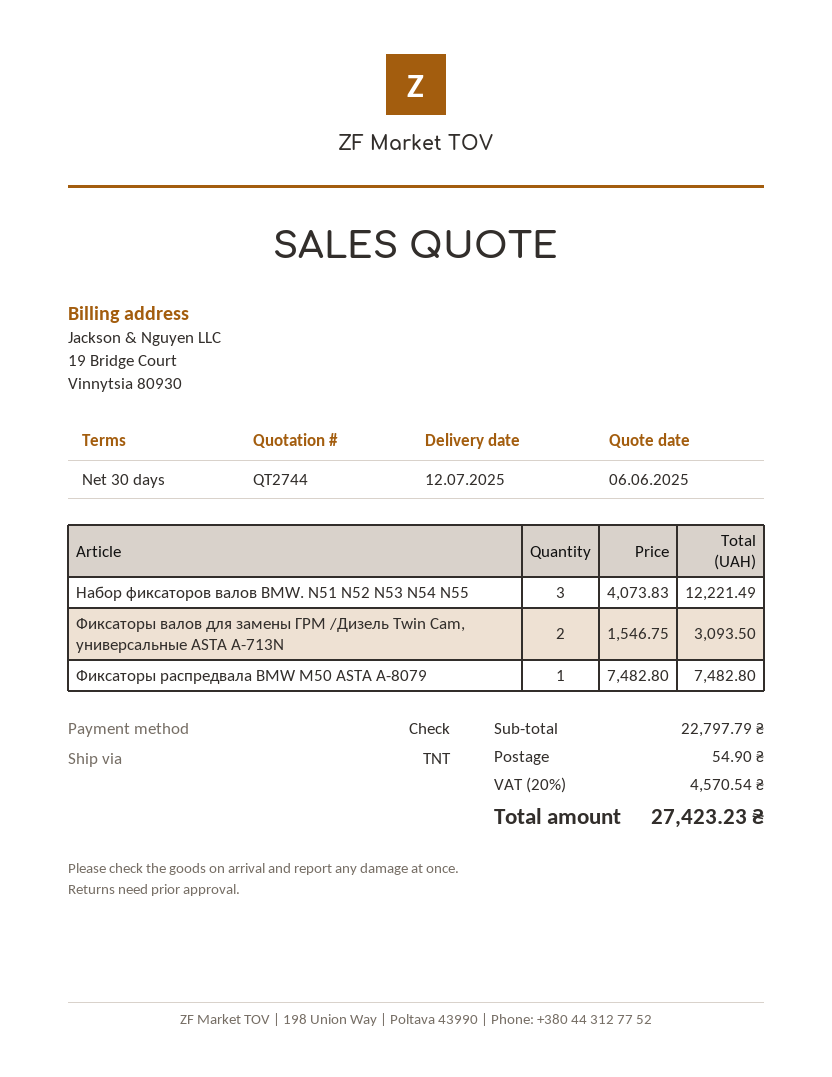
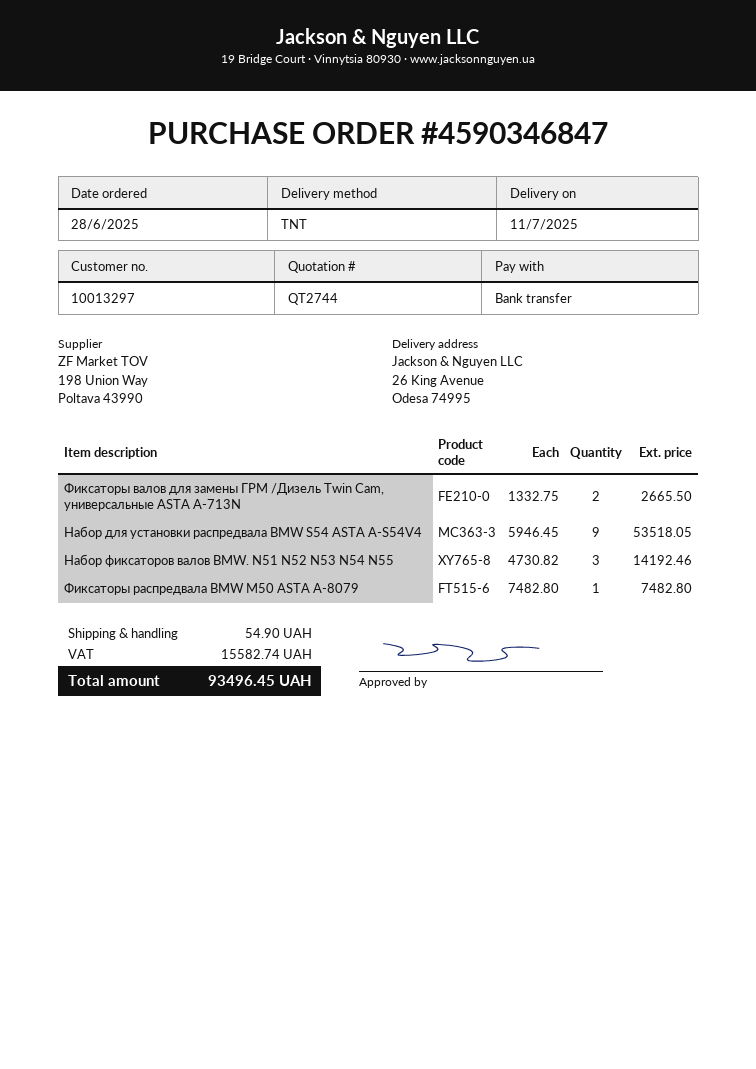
delivery date: 2025-07-12 -> 2025-07-11
payment method: cheque -> bank transfer
Набор фиксаторов валов BMW. N51 N52 N53 N54 N55: 3 x 4073.83 = 12221.49 -> 3 x 4730.82 = 14192.46
Фиксаторы валов для замены ГРМ /Дизель Twin Cam, универсальные ASTA A-713N: 2 x 1546.75 = 3093.50 -> 2 x 1332.75 = 2665.50
Набор для установки распредвала BMW S54 ASTA A-S54V4: none -> 9 x 5946.45 = 53518.05
tax: 4570.54 -> 15582.74
total: 27423.23 -> 93496.45

